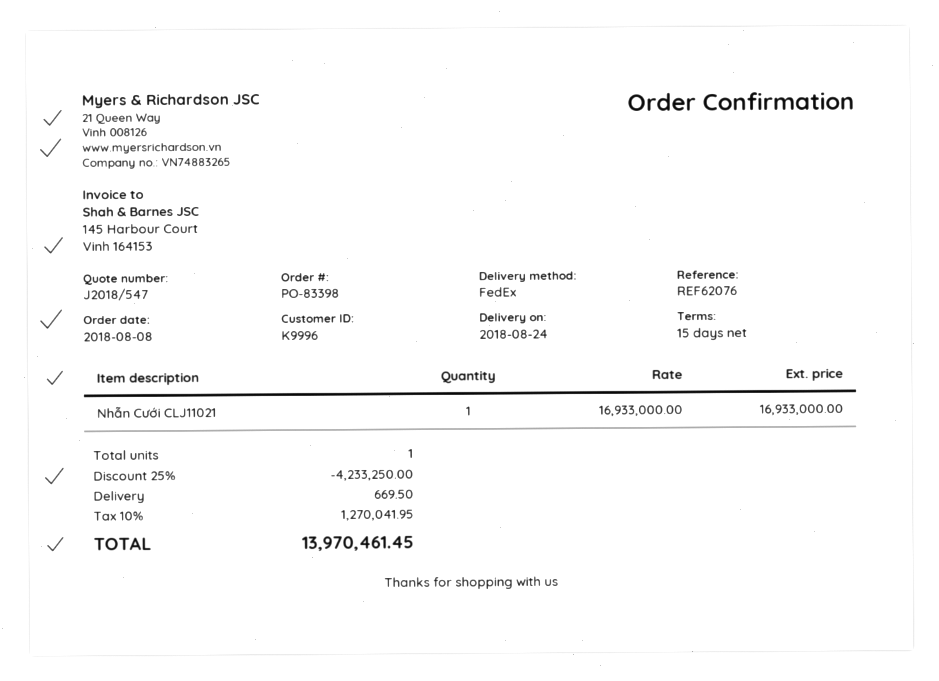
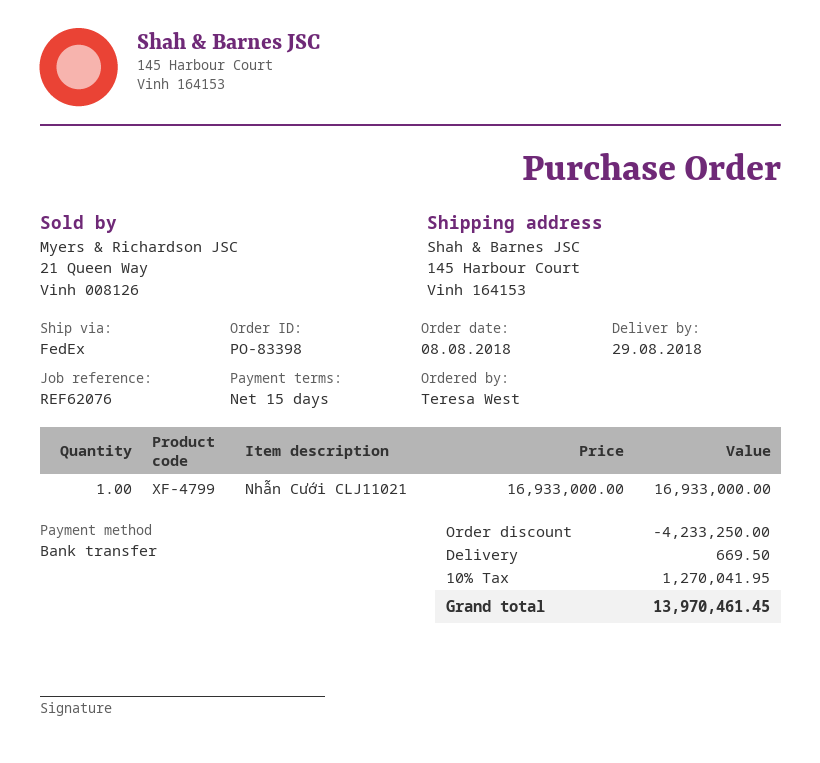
delivery date: 2018-08-24 -> 2018-08-29

